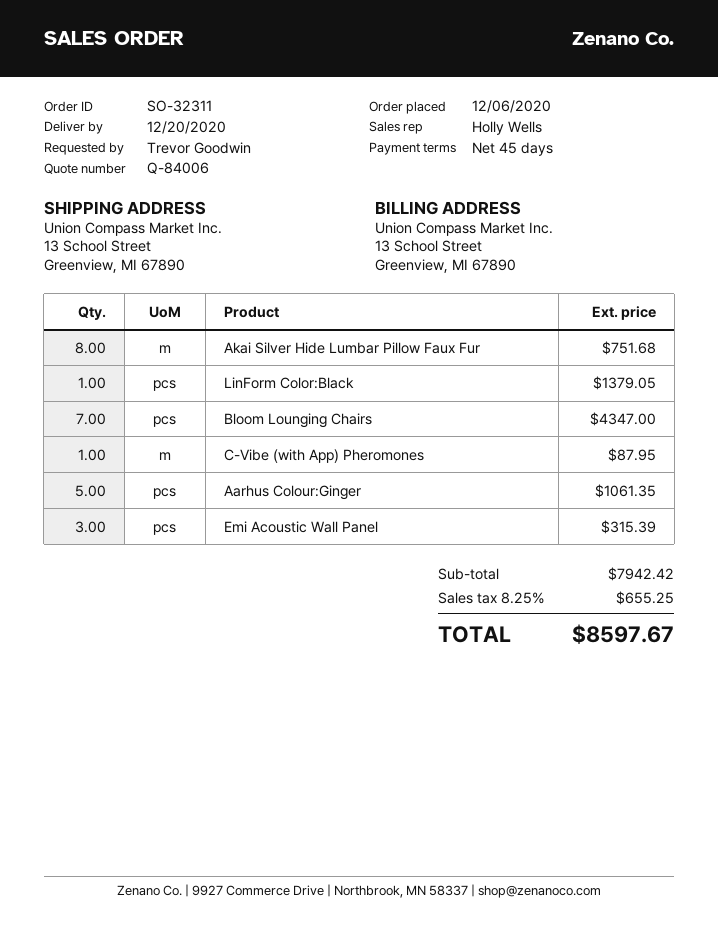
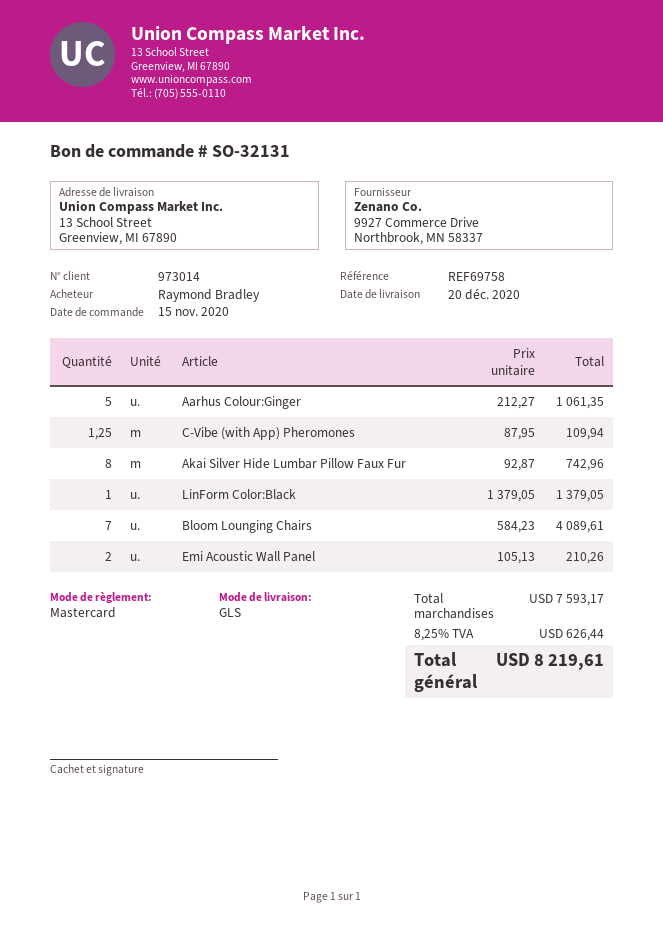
order number: SO-32311 -> SO-32131
order date: 2020-12-06 -> 2020-11-15
ordered by: Trevor Goodwin -> Raymond Bradley
Akai Silver Hide Lumbar Pillow Faux Fur: 8 for 751.68 -> 8 for 742.96
Bloom Lounging Chairs: 7 for 4347.00 -> 7 for 4089.61
C-Vibe (with App) Pheromones: 1 for 87.95 -> 1.25 for 109.94
Emi Acoustic Wall Panel: 3 for 315.39 -> 2 for 210.26
subtotal: 7942.42 -> 7593.17
tax: 8.25% = 655.25 -> 8.25% = 626.44
total: 8597.67 -> 8219.61

